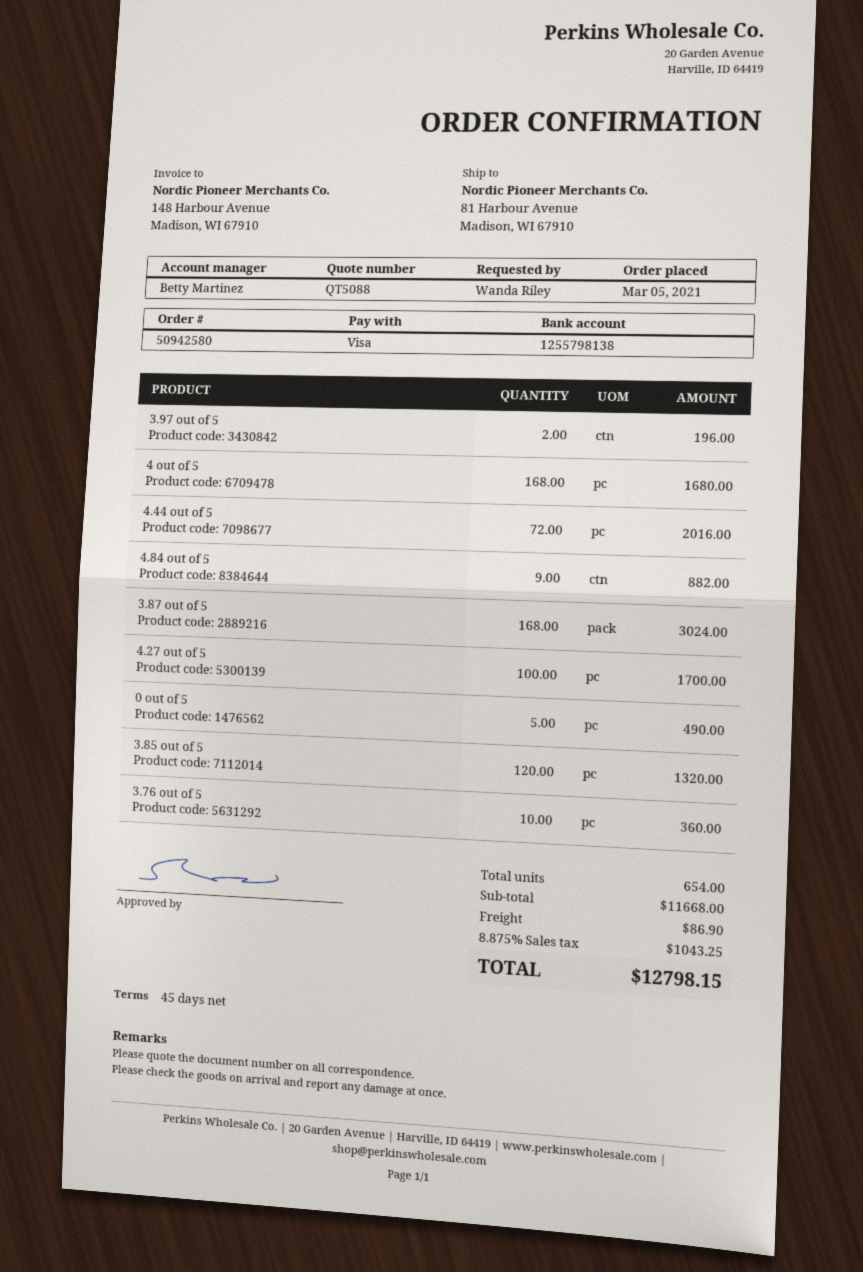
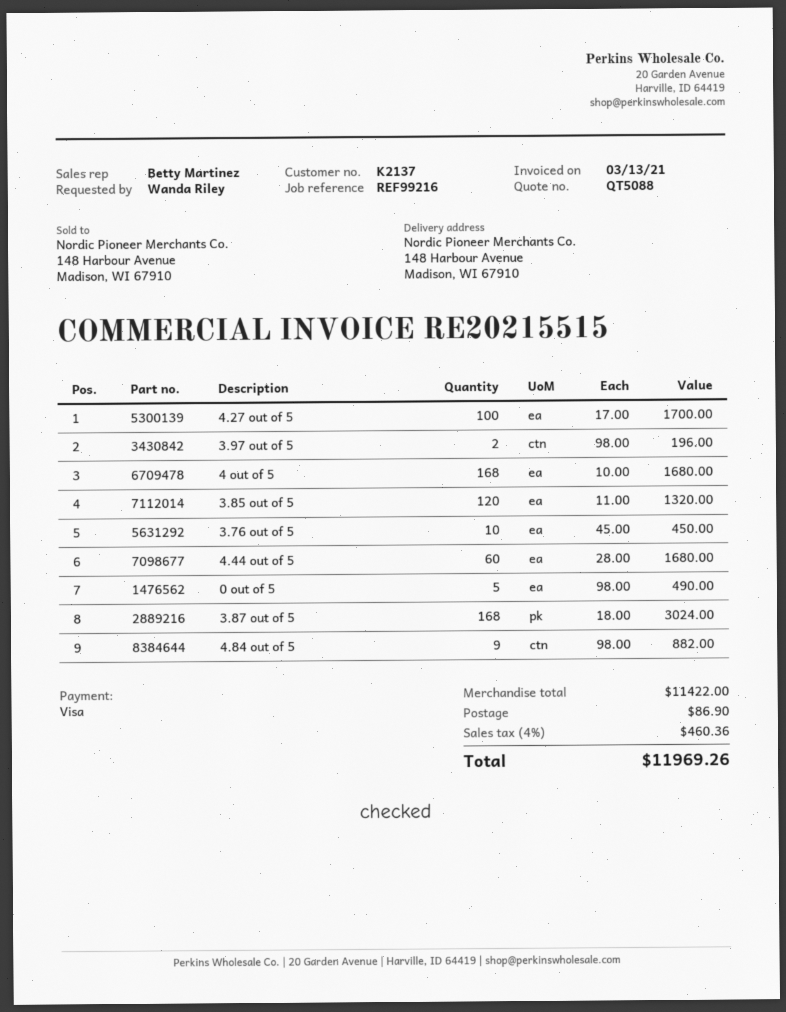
ship to: 81 Harbour Avenue, Madison, WI 67910 -> 148 Harbour Avenue, Madison, WI 67910
4.44 out of 5: 72 for 2016.00 -> 60 for 1680.00
3.76 out of 5: 10 for 360.00 -> 10 for 450.00
subtotal: 11668.00 -> 11422.00
tax: 8.875% = 1043.25 -> 4% = 460.36
total: 12798.15 -> 11969.26

